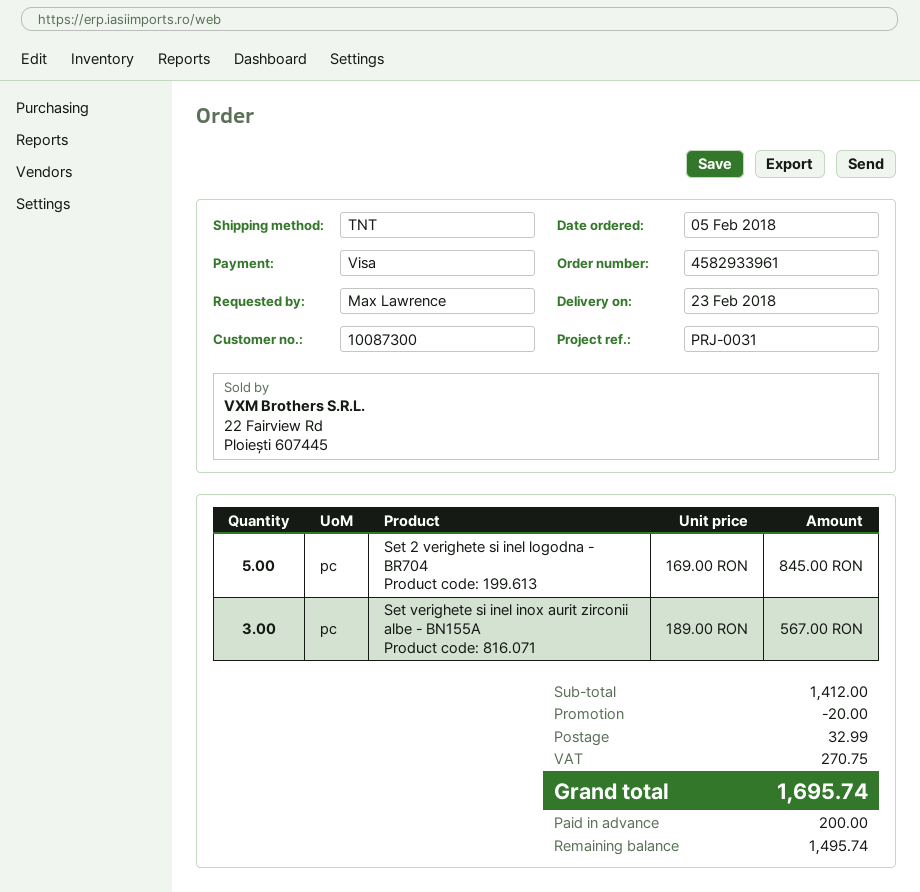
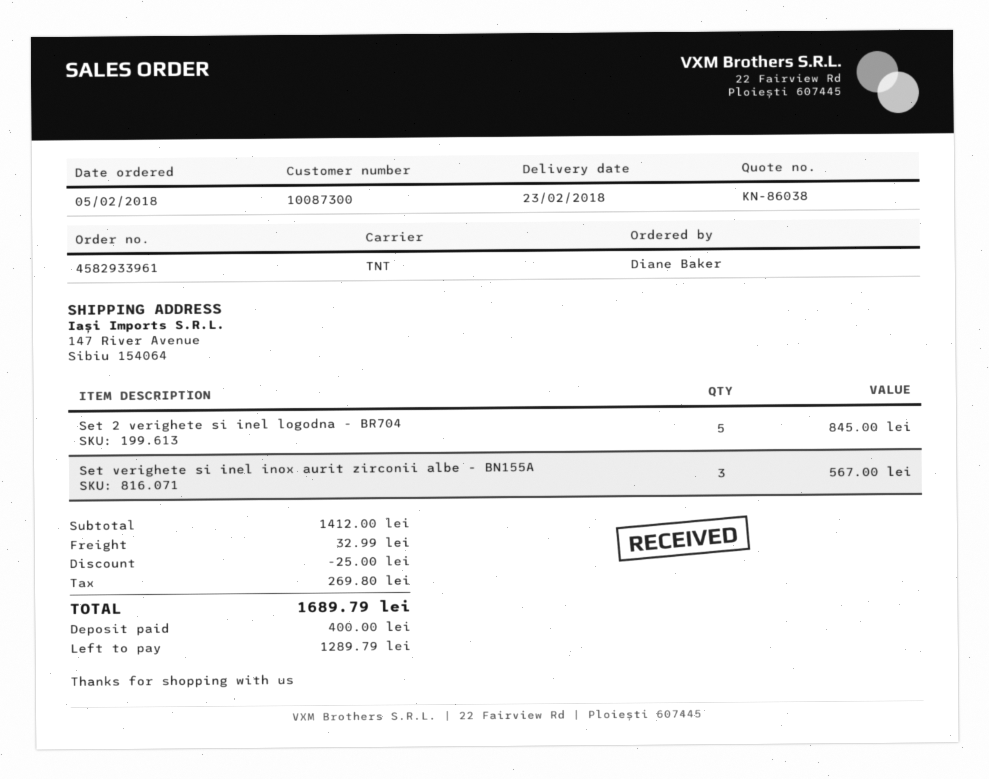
ordered by: Max Lawrence -> Diane Baker
discount: 20.00 -> 25.00
tax: 270.75 -> 269.80
total: 1695.74 -> 1689.79
deposit: 200.00 -> 400.00
balance: 1495.74 -> 1289.79

